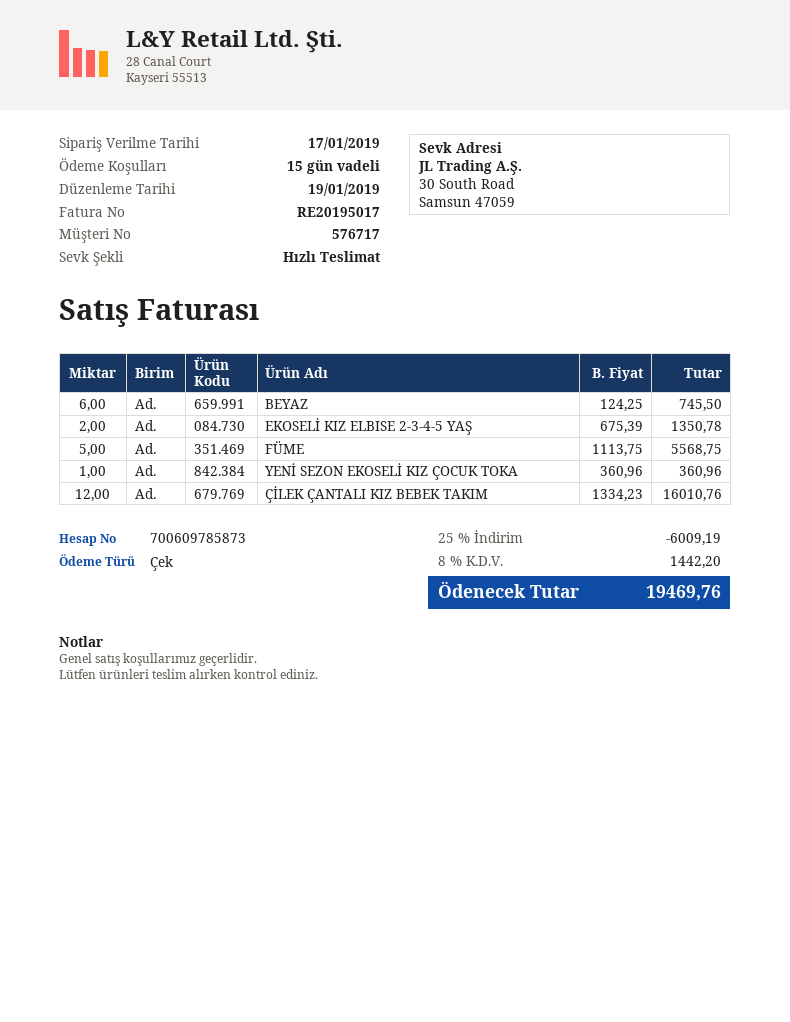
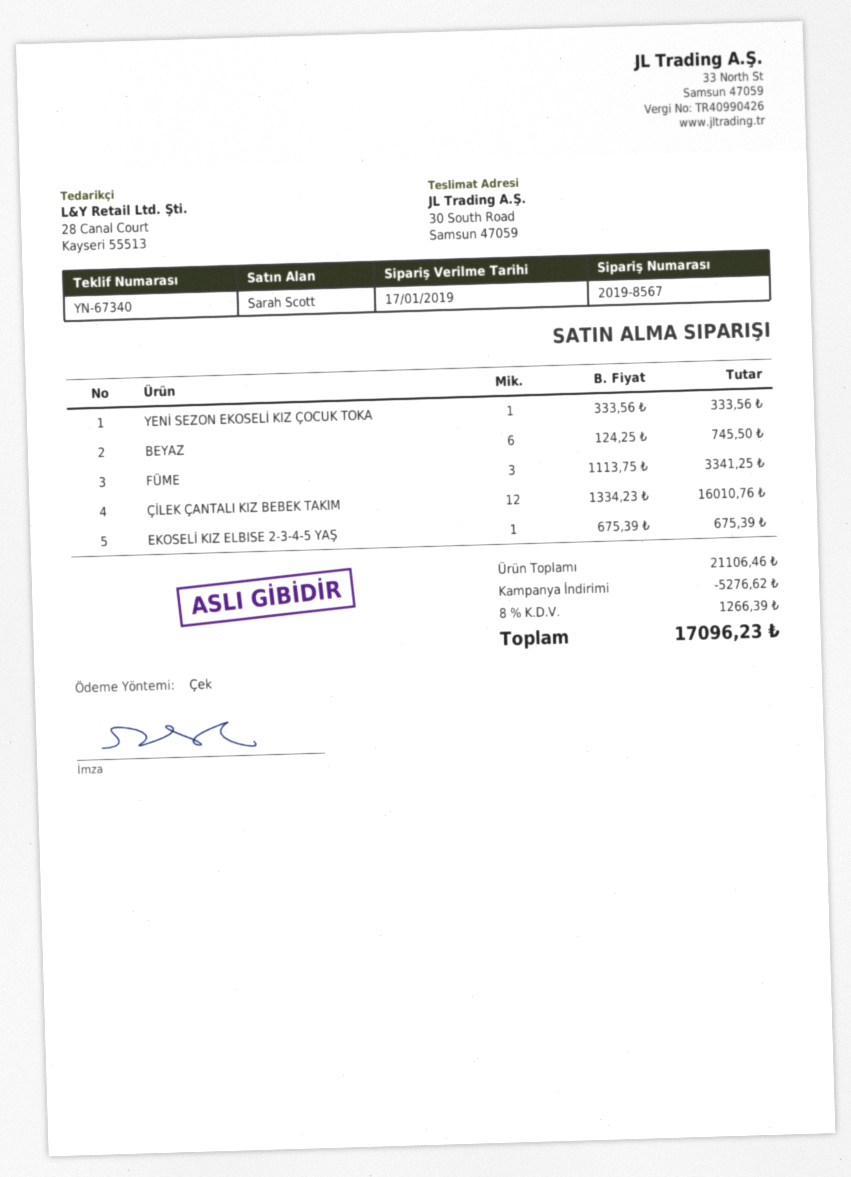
EKOSELİ KIZ ELBISE 2-3-4-5 YAŞ: 2 x 675.39 = 1350.78 -> 1 x 675.39 = 675.39
FÜME: 5 x 1113.75 = 5568.75 -> 3 x 1113.75 = 3341.25
YENİ SEZON EKOSELİ KIZ ÇOCUK TOKA: 1 x 360.96 = 360.96 -> 1 x 333.56 = 333.56
discount: 6009.19 -> 5276.62
tax: 8% = 1442.20 -> 8% = 1266.39
total: 19469.76 -> 17096.23

